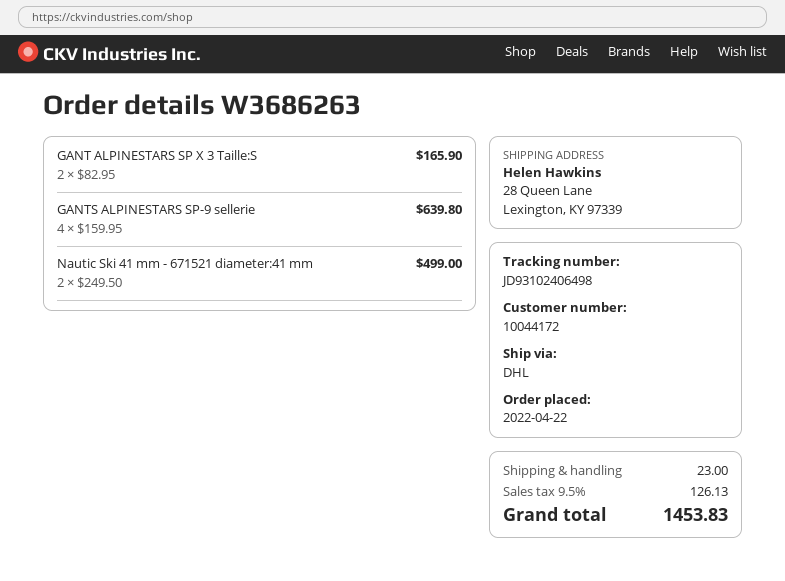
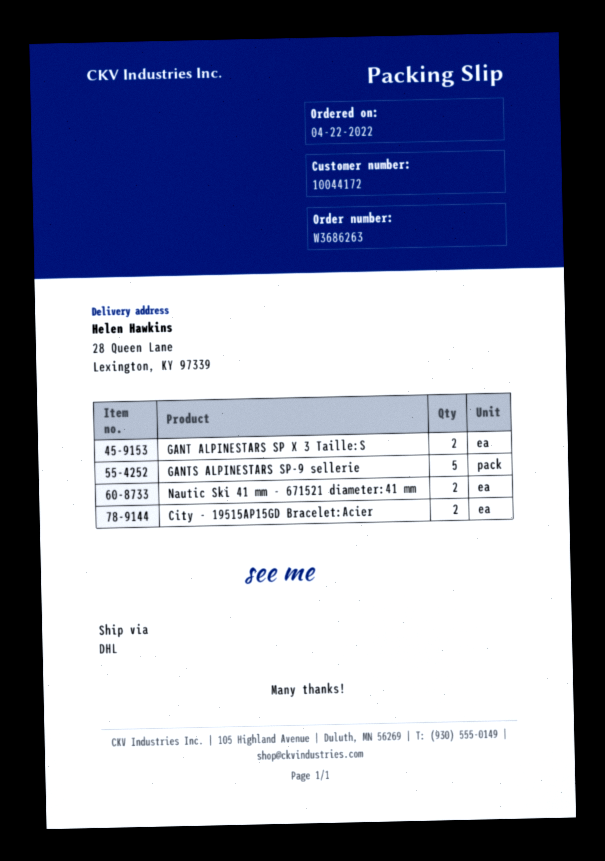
GANTS ALPINESTARS SP-9 sellerie: 4 -> 5
City - 19515AP15GD Bracelet:Acier: none -> 2

